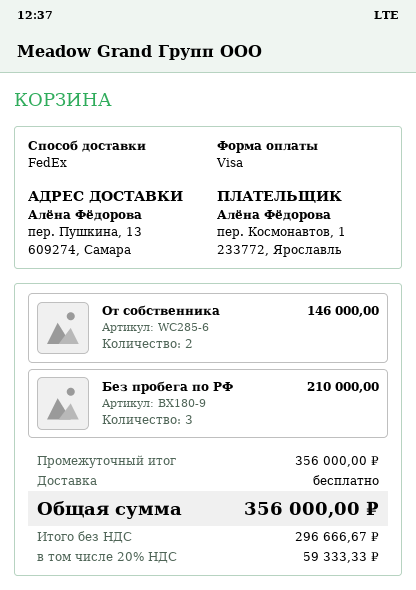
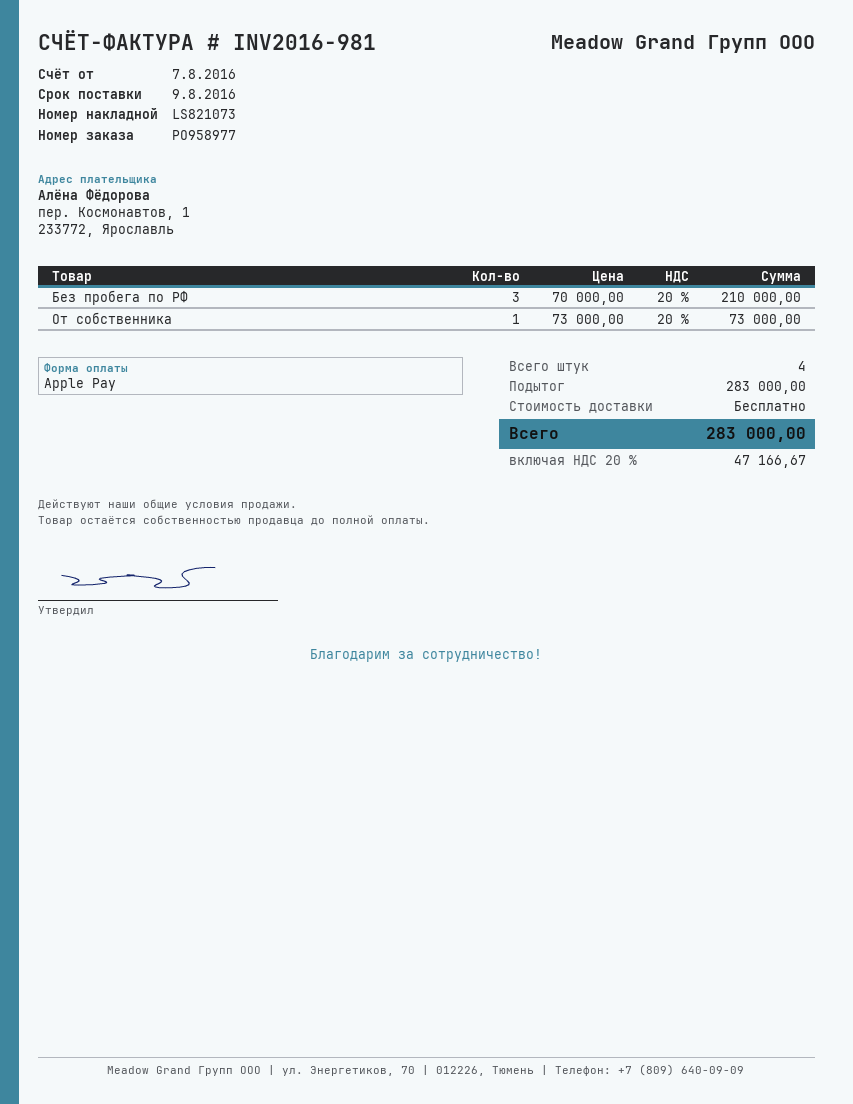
payment method: Visa -> Apple Pay
От собственника: 2 for 146000.00 -> 1 for 73000.00
subtotal: 356000.00 -> 283000.00
tax: 20% = 59333.33 -> 20% = 47166.67
total: 356000.00 -> 283000.00

